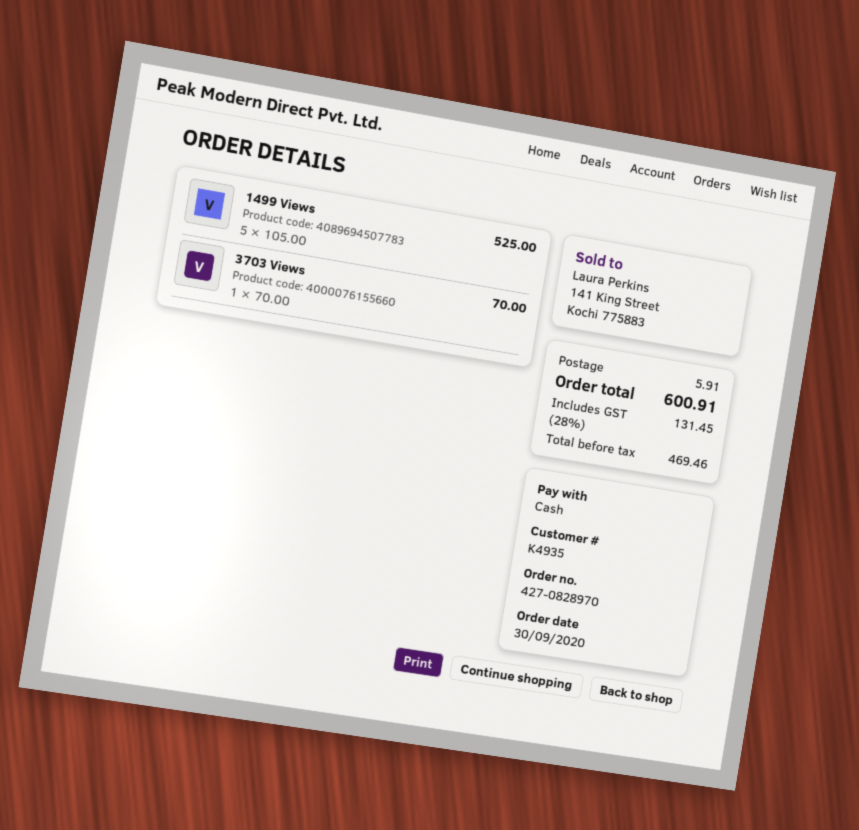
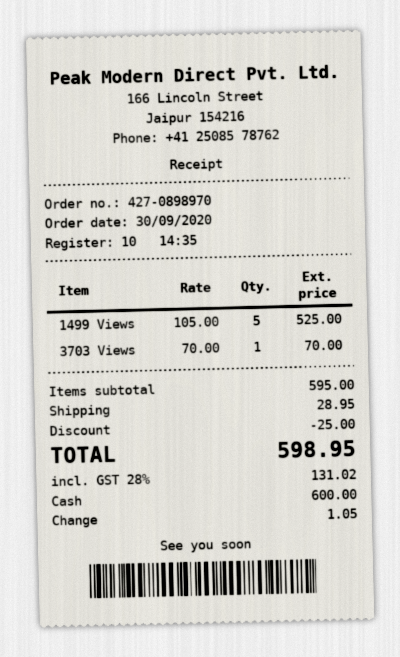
order number: 427-0828970 -> 427-0898970
discount: none -> 25.00
shipping: 5.91 -> 28.95
tax: 28% = 131.45 -> 28% = 131.02
total: 600.91 -> 598.95

